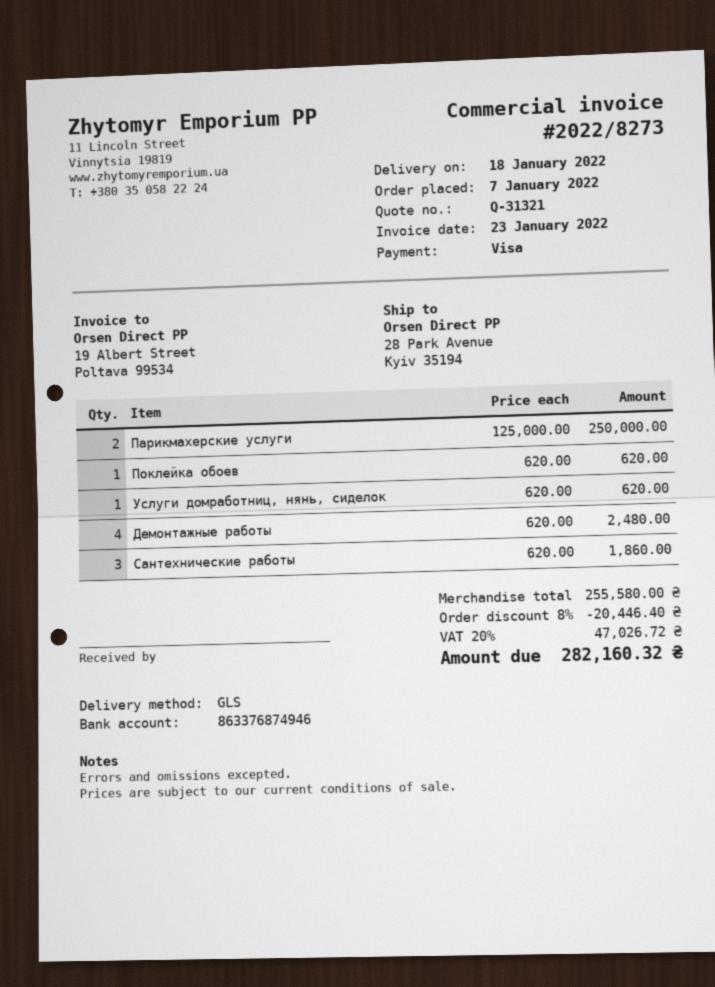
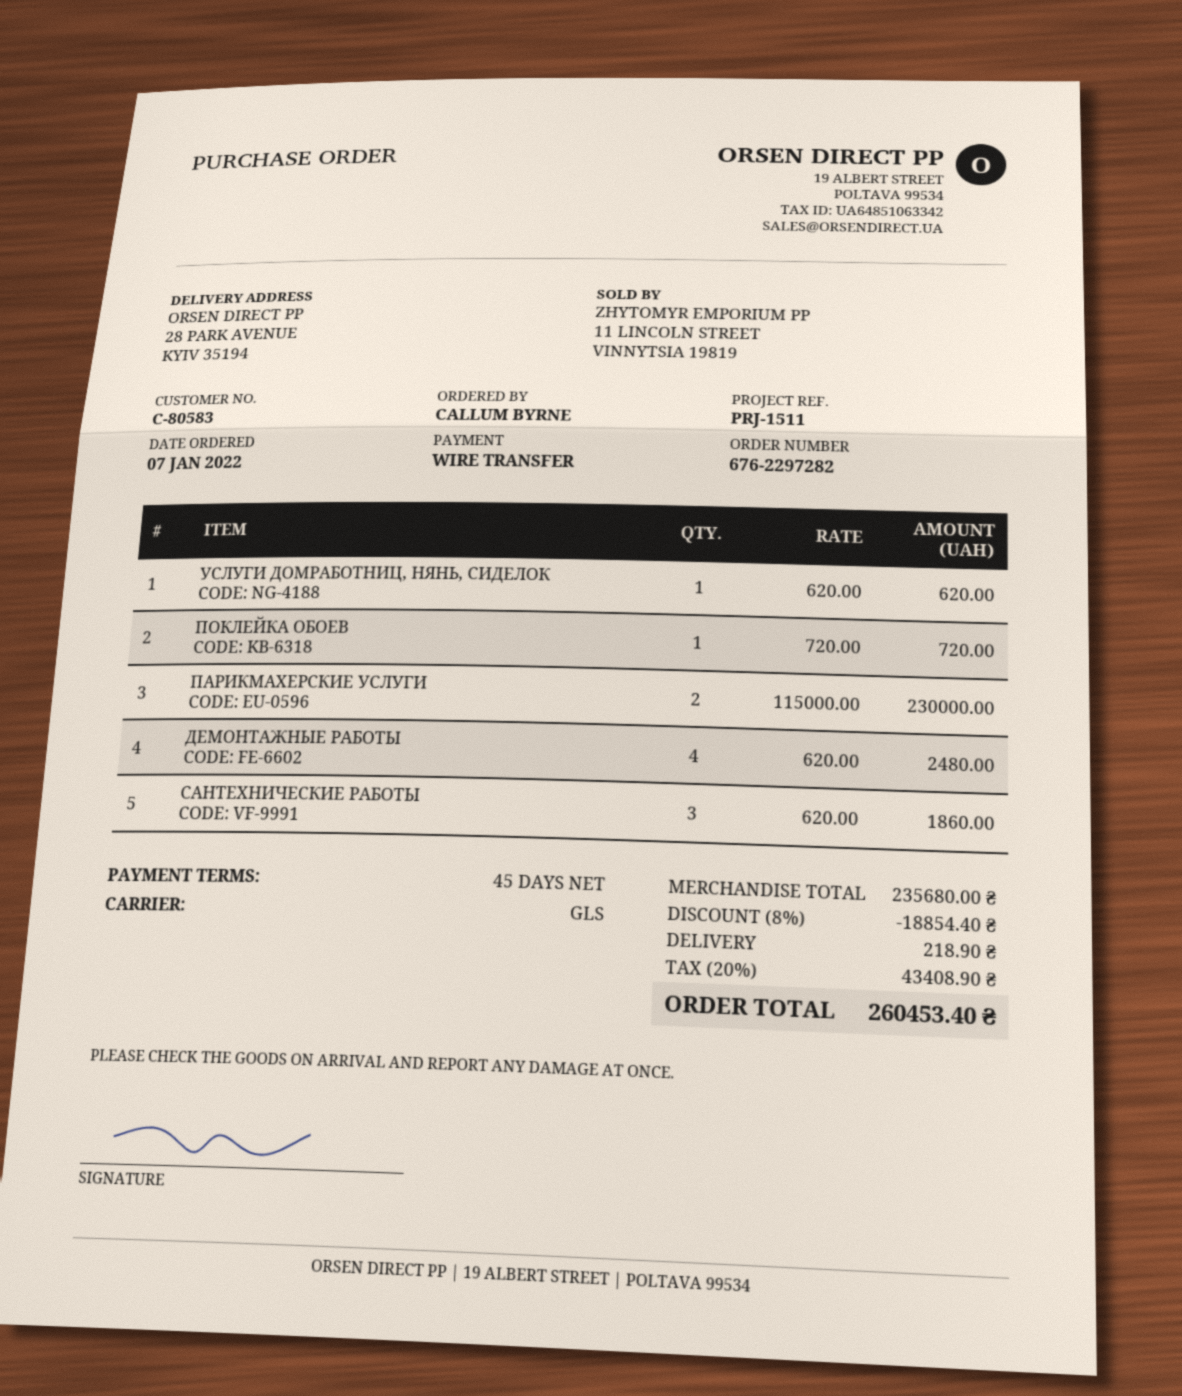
payment method: Visa -> bank transfer
Парикмахерские услуги: 2 x 125000.00 = 250000.00 -> 2 x 115000.00 = 230000.00
Поклейка обоев: 1 x 620.00 = 620.00 -> 1 x 720.00 = 720.00
subtotal: 255580.00 -> 235680.00
discount: 8% = 20446.40 -> 8% = 18854.40
shipping: none -> 218.90
tax: 20% = 47026.72 -> 20% = 43408.90
total: 282160.32 -> 260453.40

